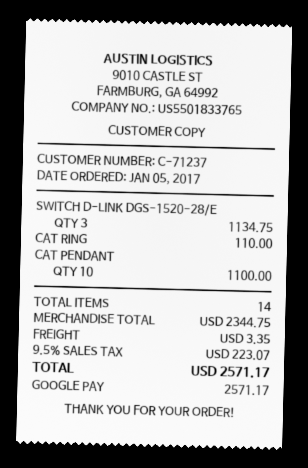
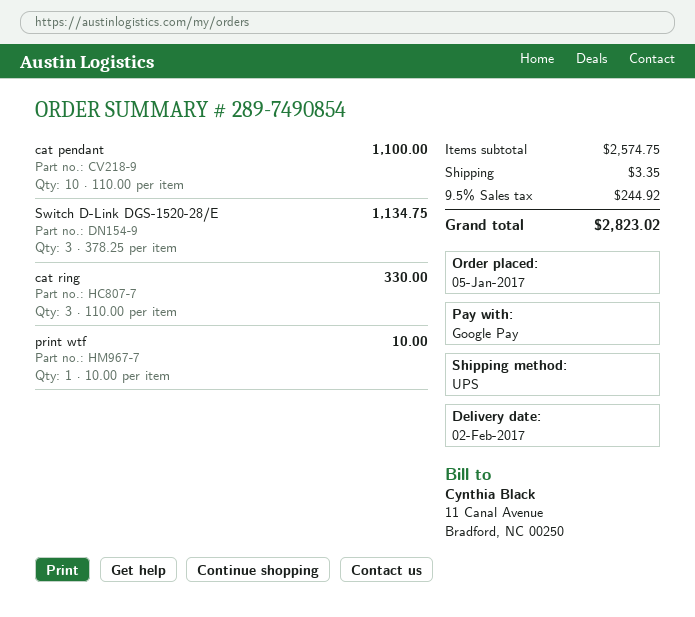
CAT RING: 1 for 110.00 -> 3 for 330.00
print wtf: none -> 1 for 10.00
subtotal: 2344.75 -> 2574.75
tax: 9.5% = 223.07 -> 9.5% = 244.92
total: 2571.17 -> 2823.02

